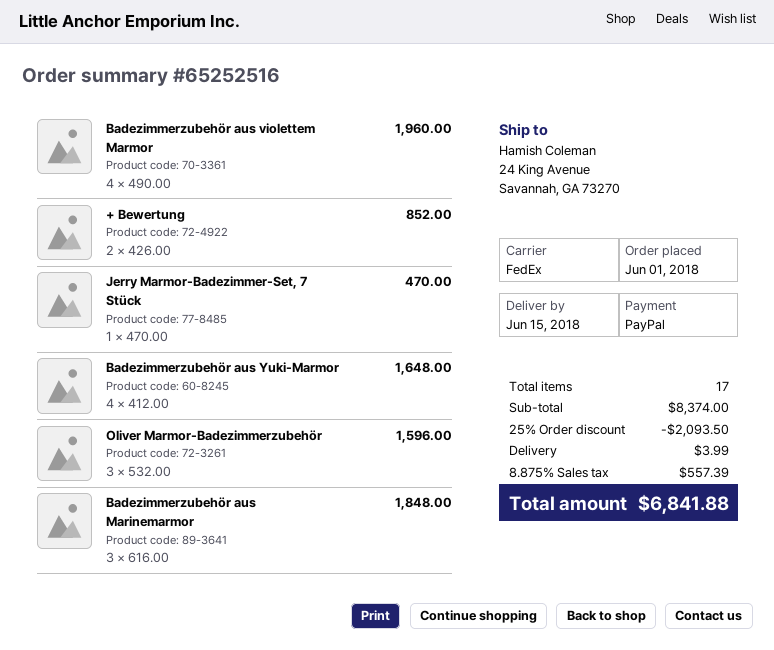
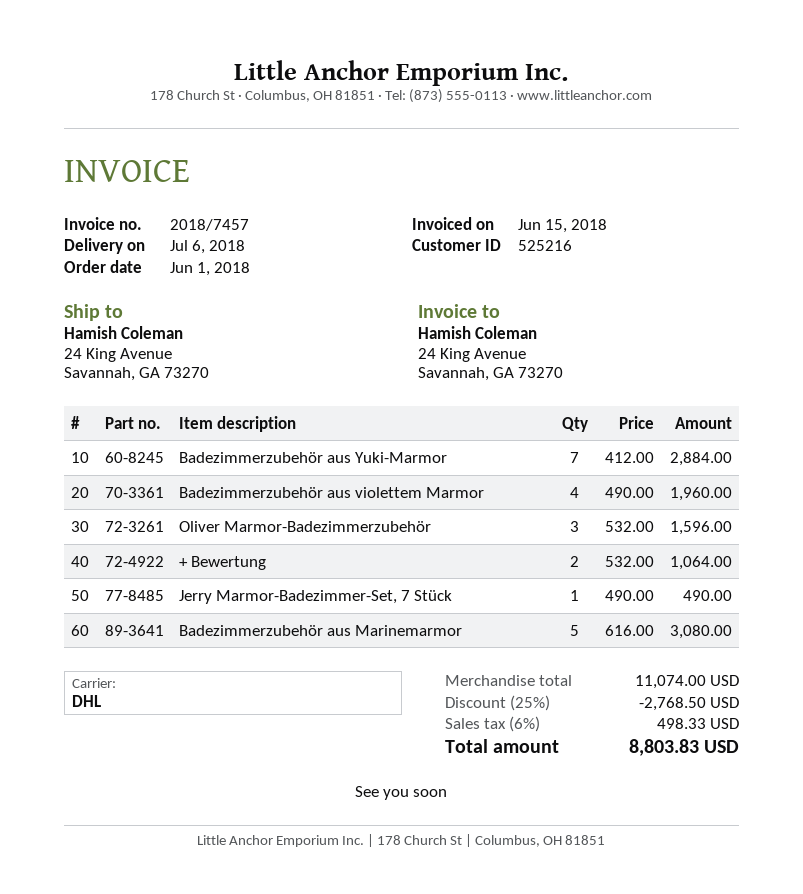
delivery date: 2018-06-15 -> 2018-07-06
shipping method: FedEx -> DHL
+ Bewertung: 2 x 426.00 = 852.00 -> 2 x 532.00 = 1064.00
Jerry Marmor-Badezimmer-Set, 7 Stück: 1 x 470.00 = 470.00 -> 1 x 490.00 = 490.00
Badezimmerzubehör aus Yuki-Marmor: 4 x 412.00 = 1648.00 -> 7 x 412.00 = 2884.00
Badezimmerzubehör aus Marinemarmor: 3 x 616.00 = 1848.00 -> 5 x 616.00 = 3080.00
subtotal: 8374.00 -> 11074.00
discount: 25% = 2093.50 -> 25% = 2768.50
shipping: 3.99 -> none
tax: 8.875% = 557.39 -> 6% = 498.33
total: 6841.88 -> 8803.83

